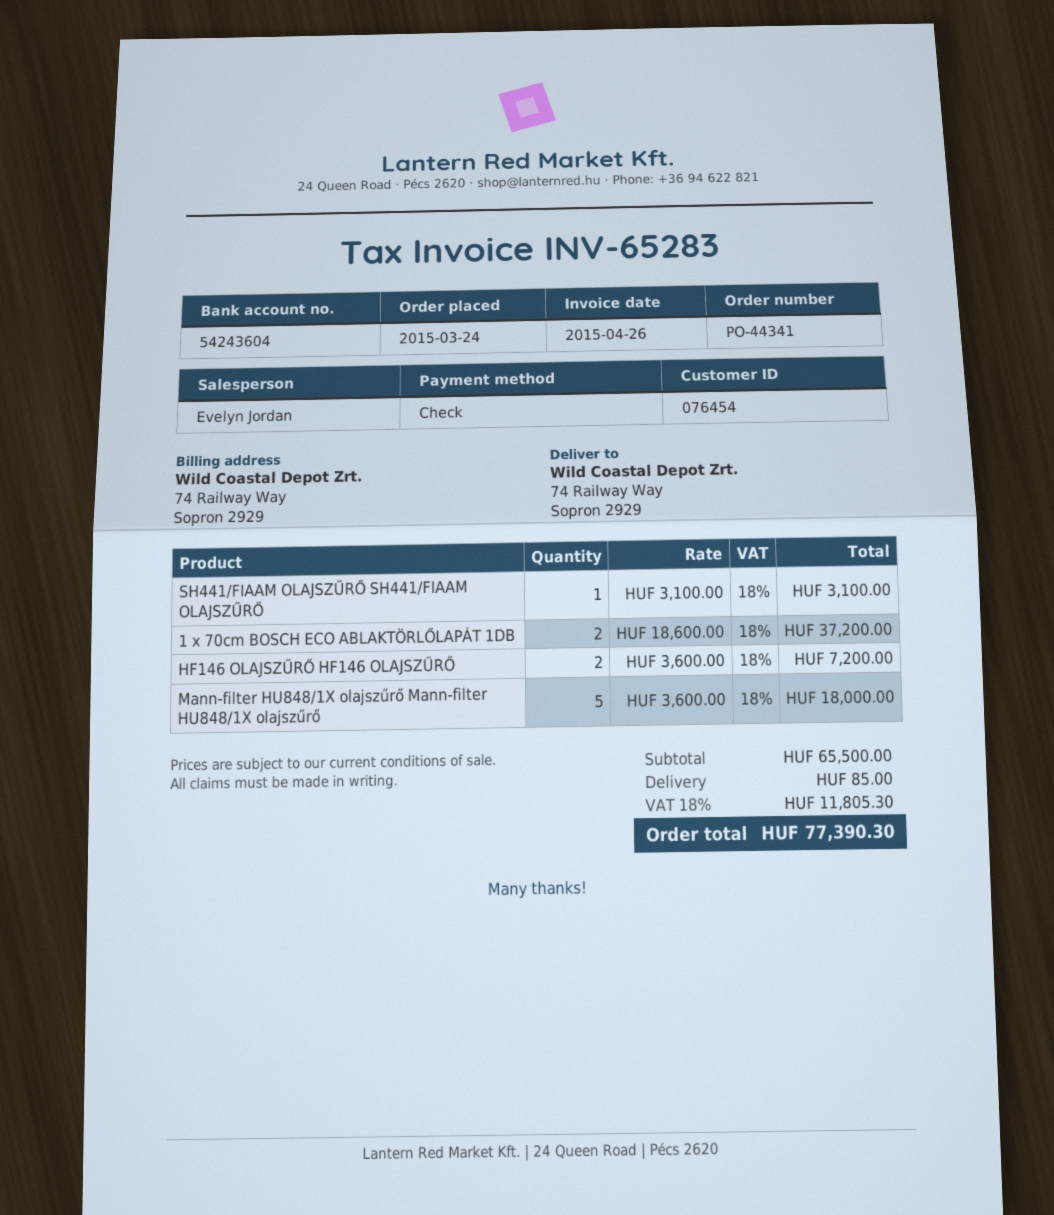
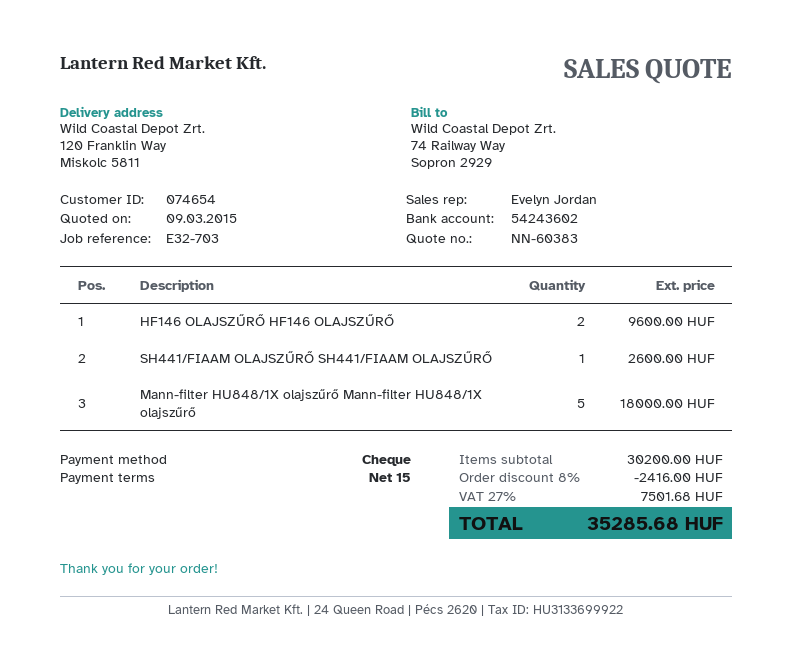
customer number: 076454 -> 074654
bank account: 54243604 -> 54243602
ship to: 74 Railway Way, Sopron 2929 -> 120 Franklin Way, Miskolc 5811
SH441/FIAAM OLAJSZŰRŐ SH441/FIAAM OLAJSZŰRŐ: 1 for 3100.00 -> 1 for 2600.00
1 x 70cm BOSCH ECO ABLAKTÖRLŐLAPÁT 1DB: 2 for 37200.00 -> none
HF146 OLAJSZŰRŐ HF146 OLAJSZŰRŐ: 2 for 7200.00 -> 2 for 9600.00
subtotal: 65500.00 -> 30200.00
discount: none -> 8% = 2416.00
shipping: 85.00 -> none
tax: 18% = 11805.30 -> 27% = 7501.68
total: 77390.30 -> 35285.68

